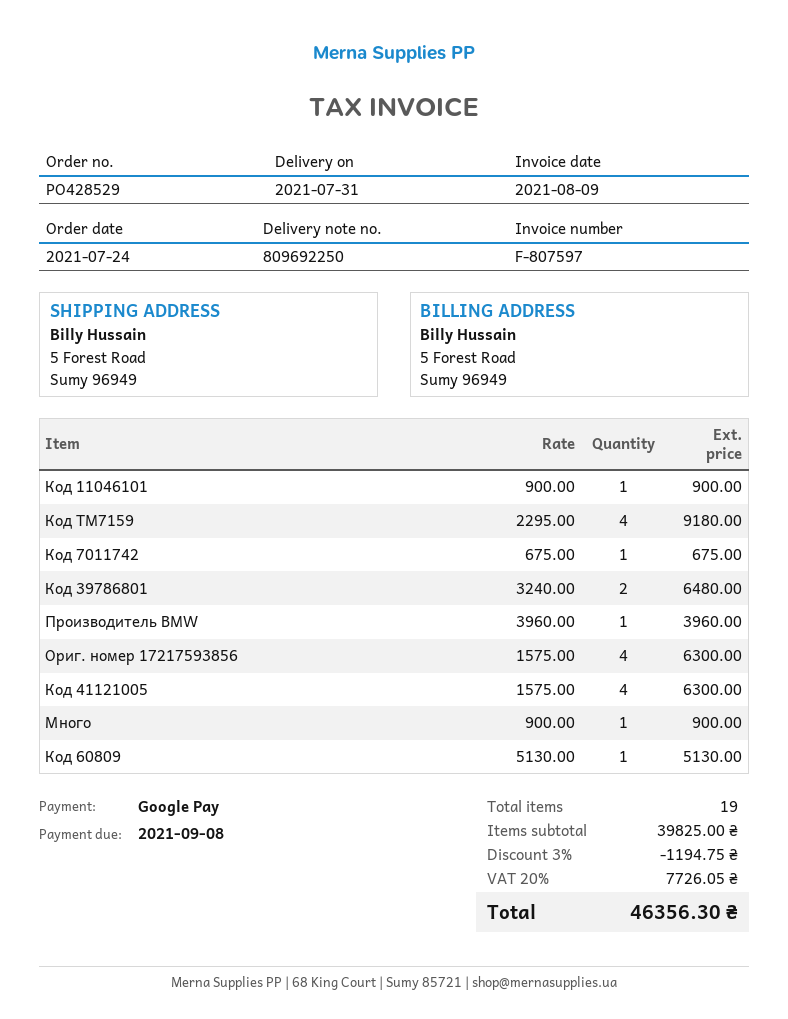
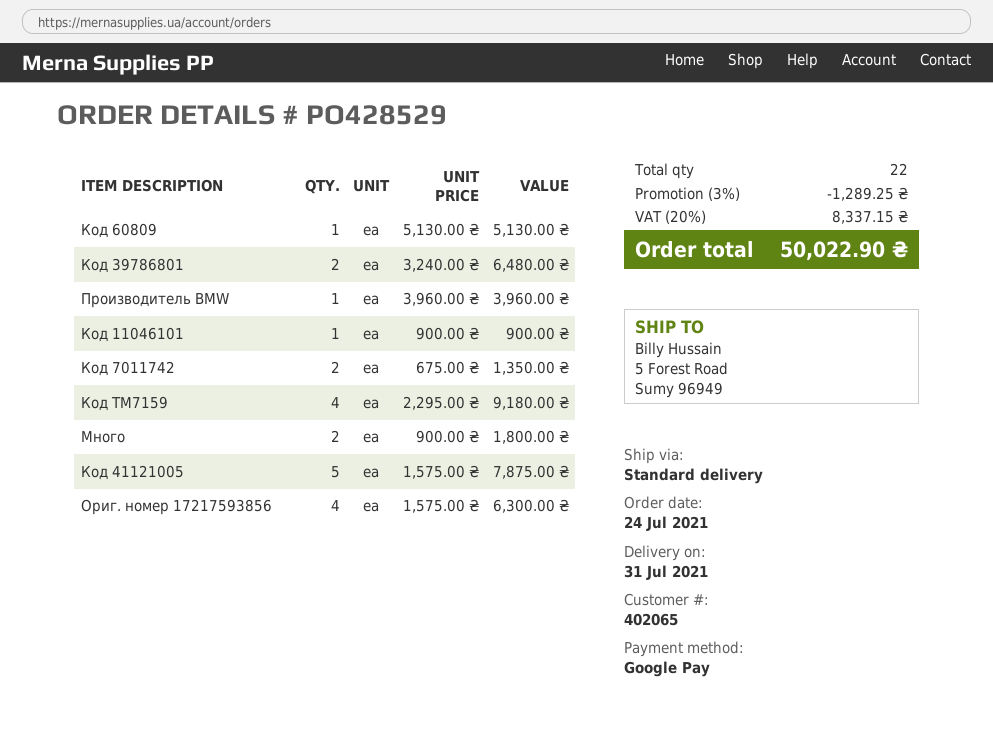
Код 7011742: 1 x 675.00 = 675.00 -> 2 x 675.00 = 1350.00
Код 41121005: 4 x 1575.00 = 6300.00 -> 5 x 1575.00 = 7875.00
Много: 1 x 900.00 = 900.00 -> 2 x 900.00 = 1800.00
total quantity: 19 -> 22
discount: 3% = 1194.75 -> 3% = 1289.25
tax: 20% = 7726.05 -> 20% = 8337.15
total: 46356.30 -> 50022.90

